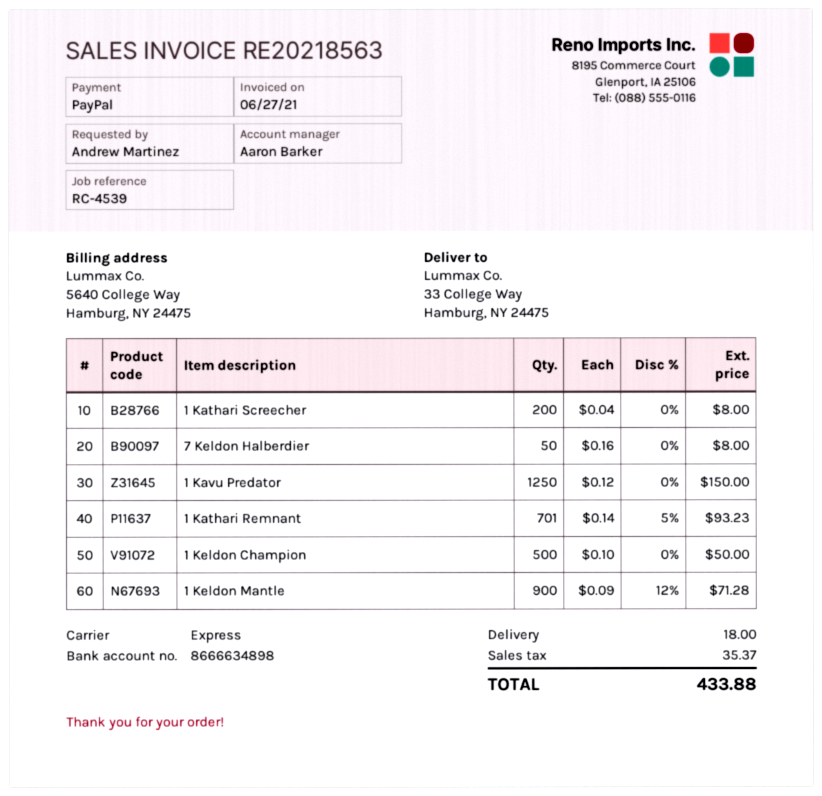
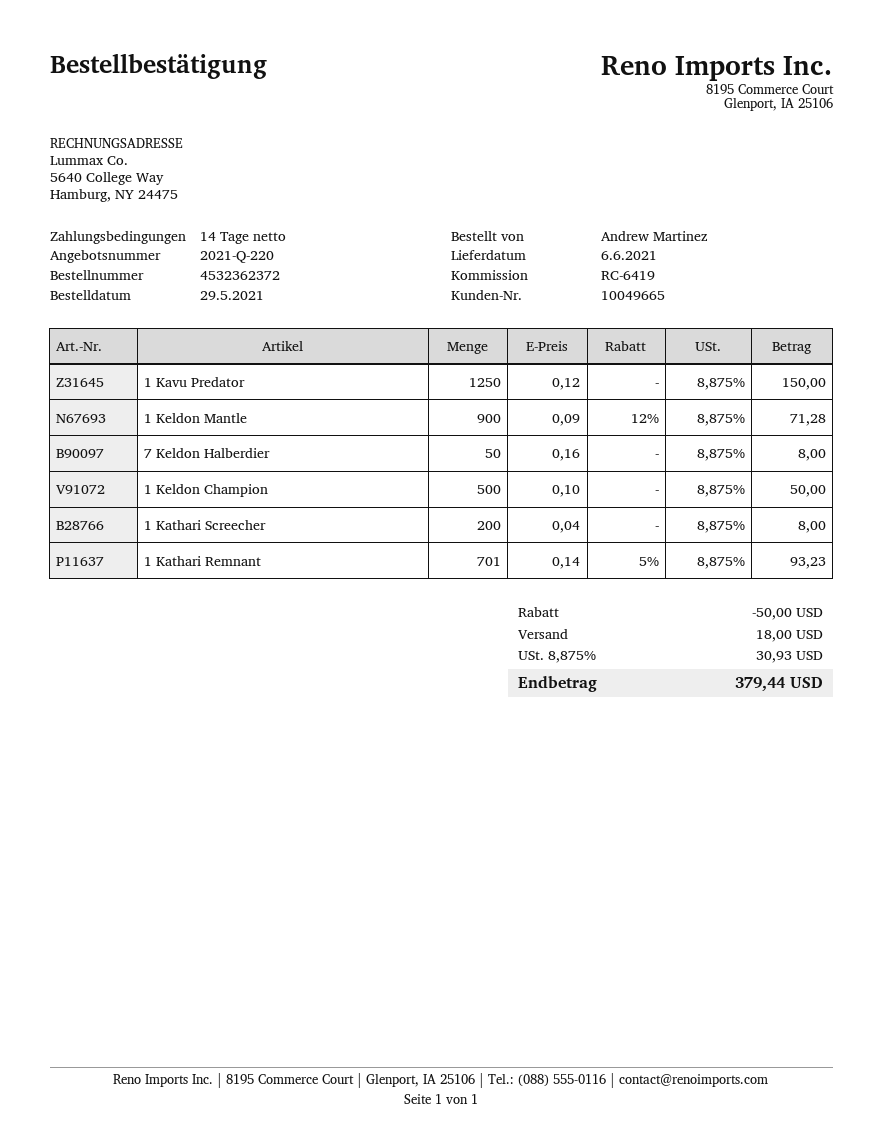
reference: RC-4539 -> RC-6419
discount: none -> 50.00
tax: 35.37 -> 30.93
total: 433.88 -> 379.44

